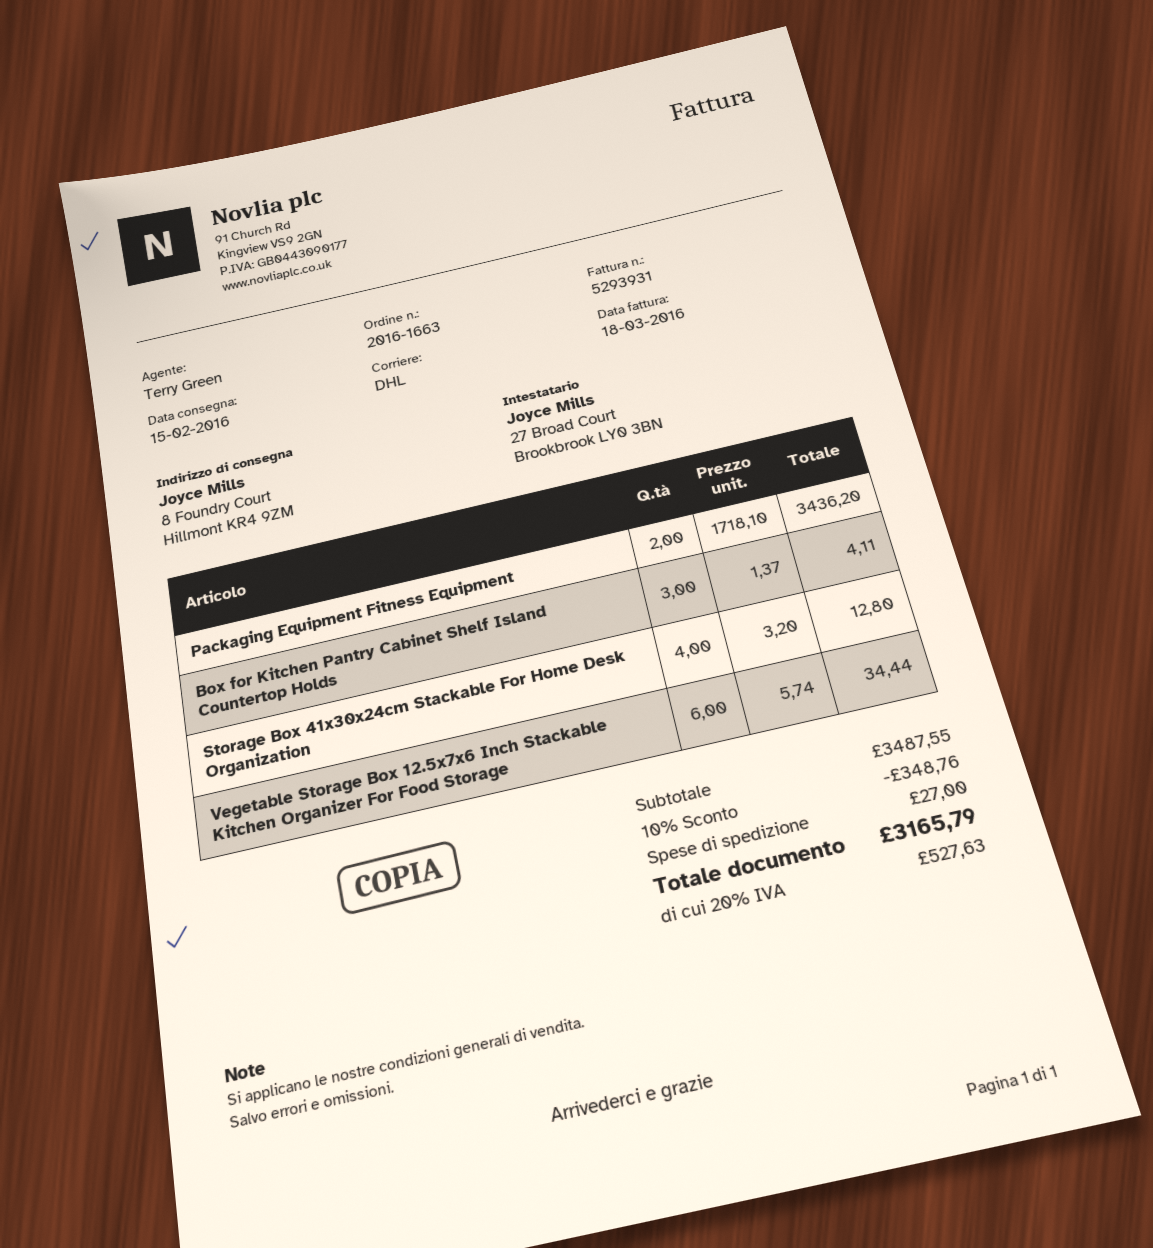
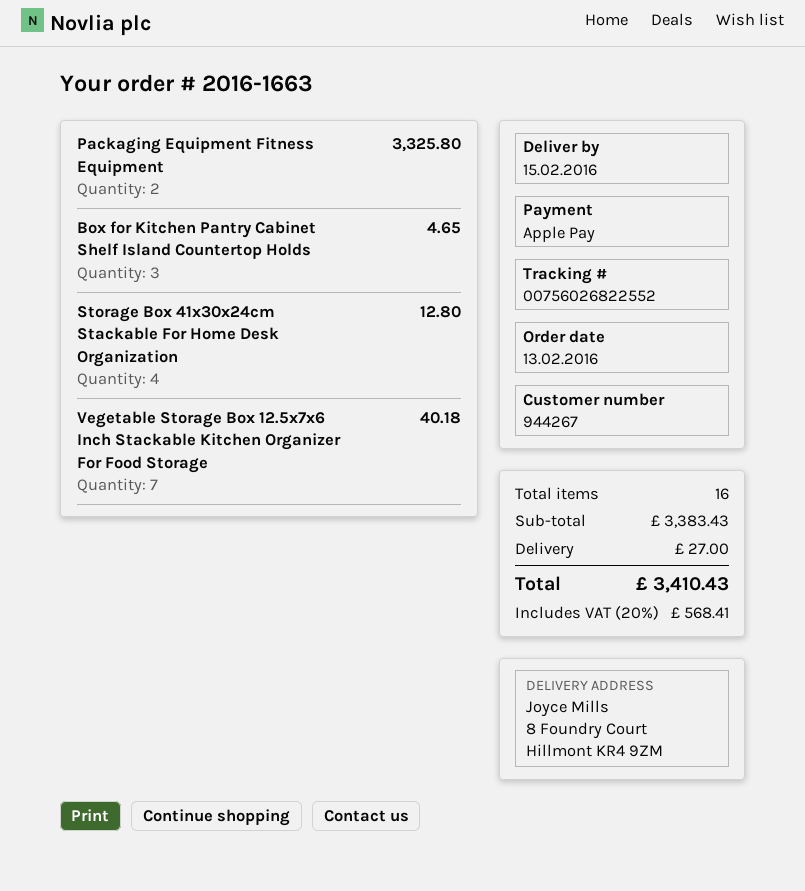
Packaging Equipment Fitness Equipment: 2 for 3436.20 -> 2 for 3325.80
Box for Kitchen Pantry Cabinet Shelf Island Countertop Holds: 3 for 4.11 -> 3 for 4.65
Vegetable Storage Box 12.5x7x6 Inch Stackable Kitchen Organizer For Food Storage: 6 for 34.44 -> 7 for 40.18
subtotal: 3487.55 -> 3383.43
discount: 10% = 348.76 -> none
tax: 20% = 527.63 -> 20% = 568.41
total: 3165.79 -> 3410.43

